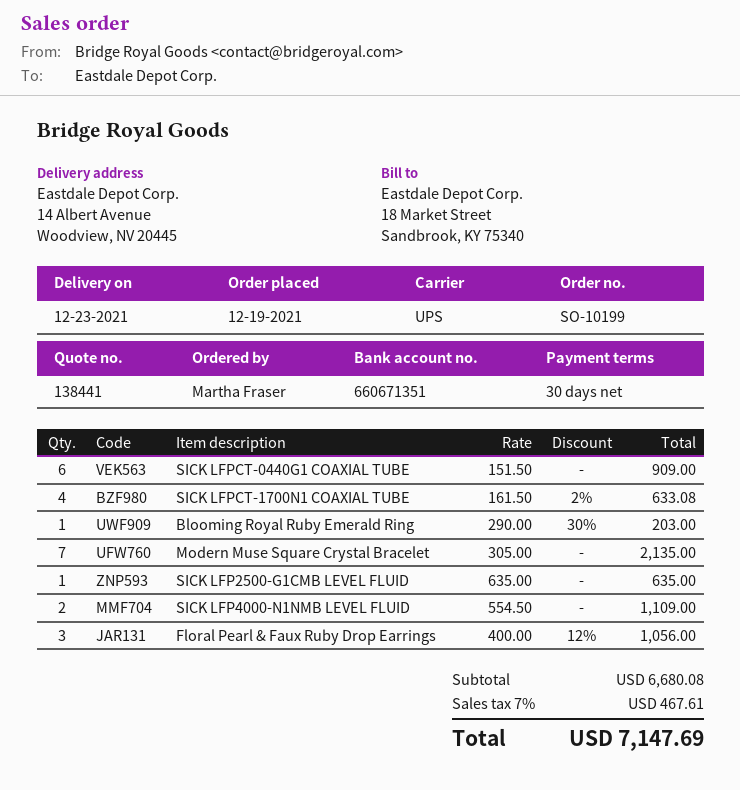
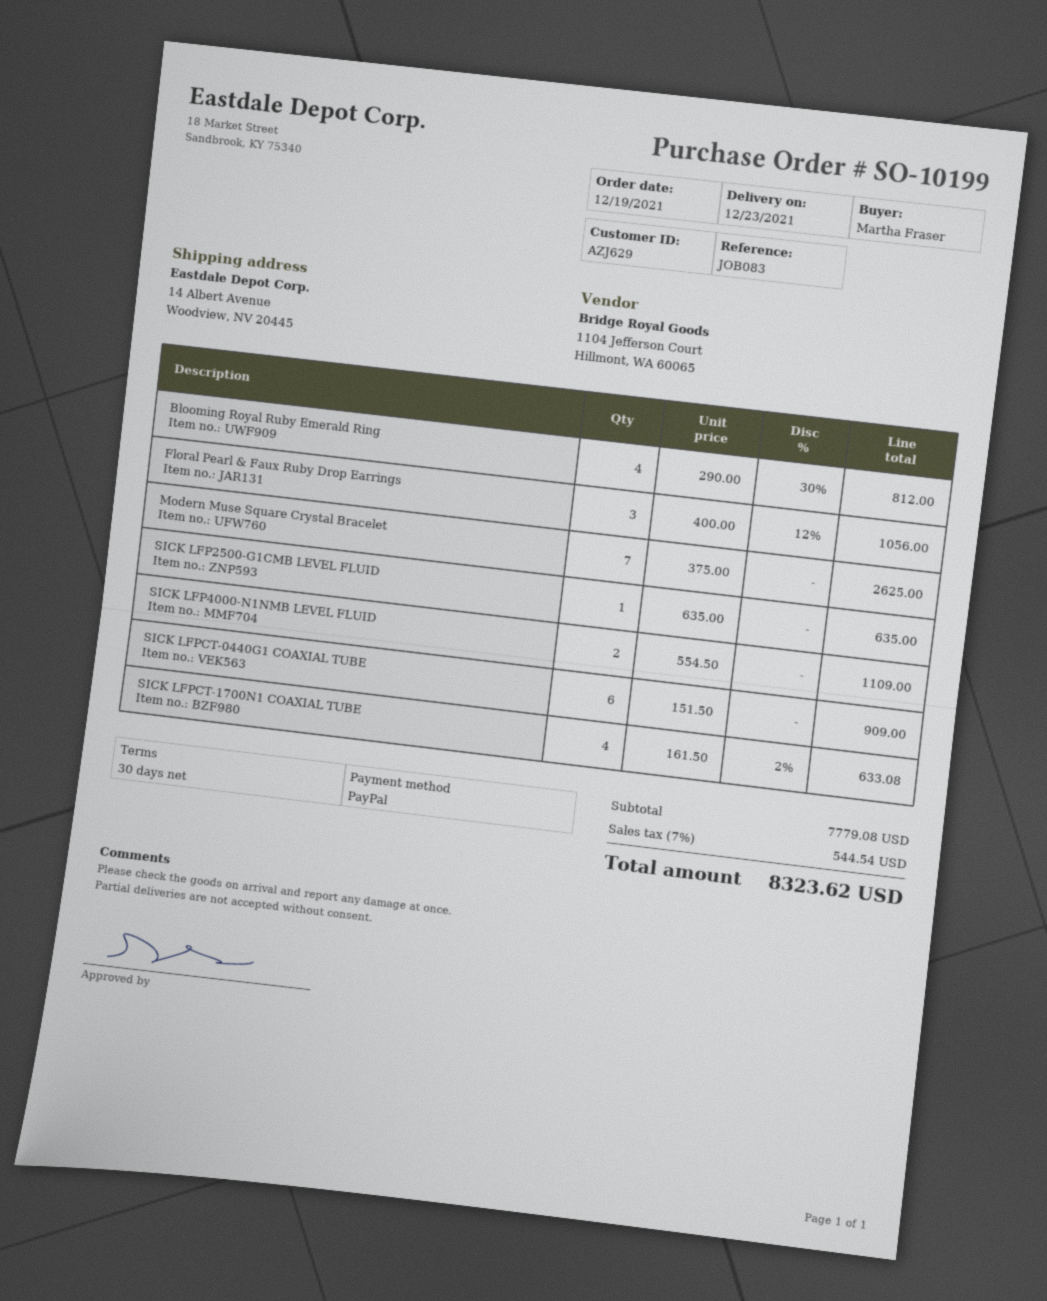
Blooming Royal Ruby Emerald Ring: 1 x 290.00 - 30% = 203.00 -> 4 x 290.00 - 30% = 812.00
Modern Muse Square Crystal Bracelet: 7 x 305.00 = 2135.00 -> 7 x 375.00 = 2625.00
subtotal: 6680.08 -> 7779.08
tax: 7% = 467.61 -> 7% = 544.54
total: 7147.69 -> 8323.62

